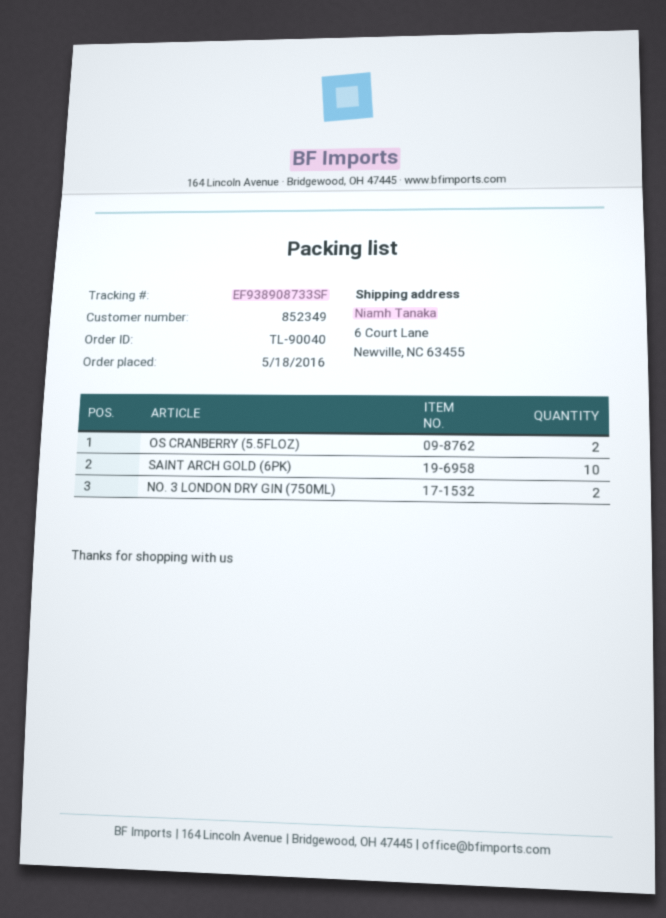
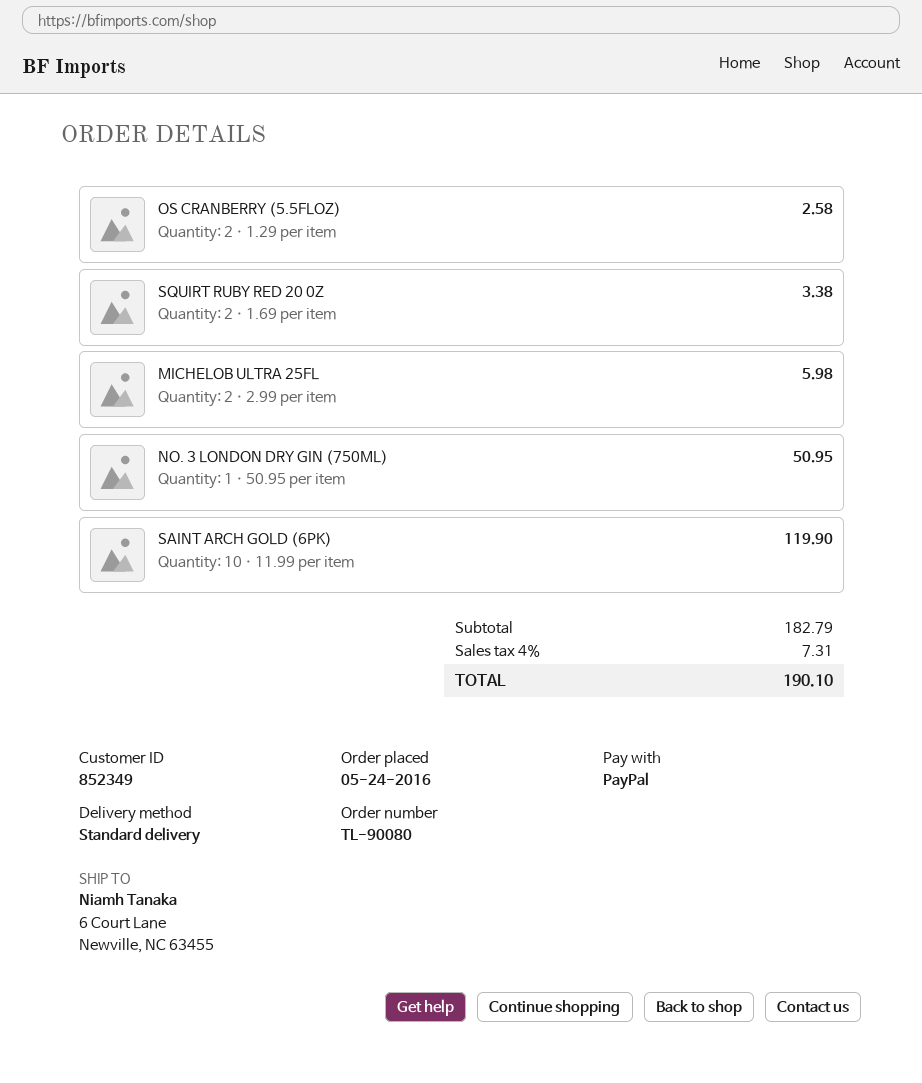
order number: TL-90040 -> TL-90080
order date: 2016-05-18 -> 2016-05-24
NO. 3 LONDON DRY GIN (750ML): 2 -> 1
SQUIRT RUBY RED 20 0Z: none -> 2
MICHELOB ULTRA 25FL: none -> 2

